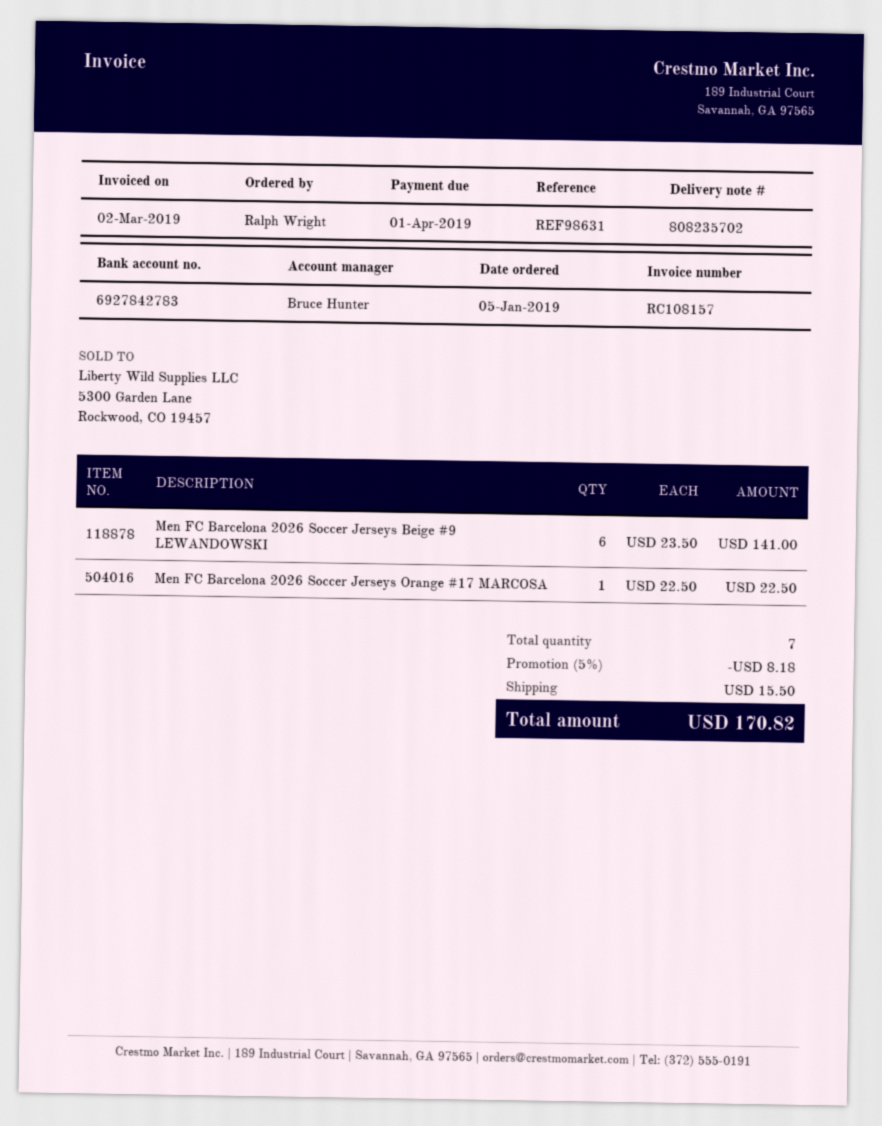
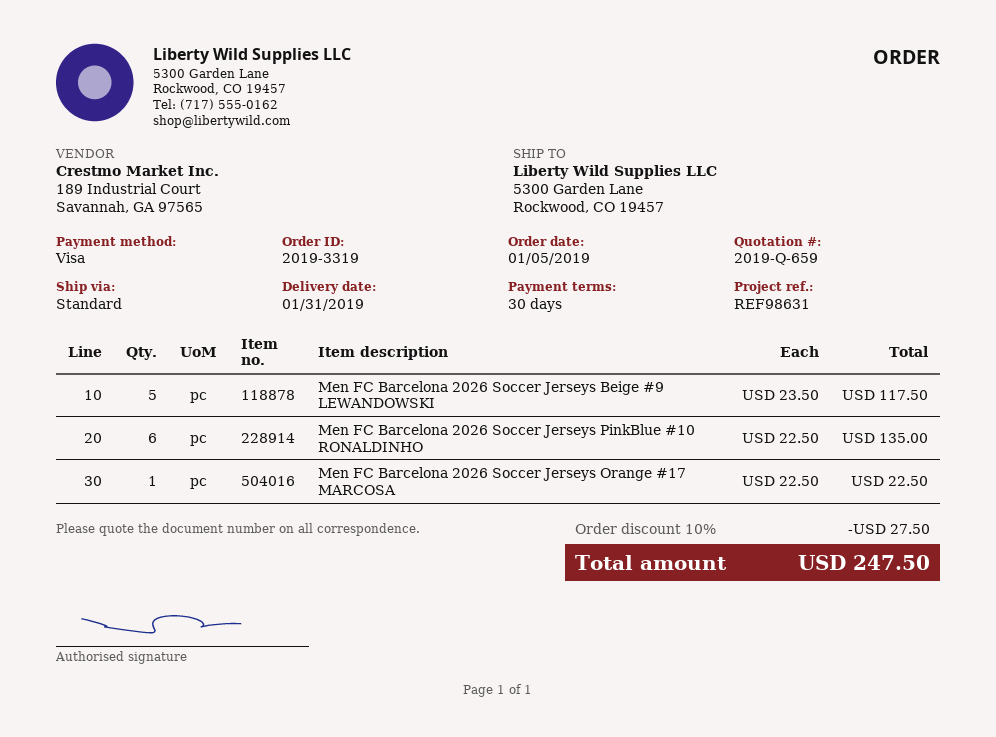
Men FC Barcelona 2026 Soccer Jerseys Beige #9 LEWANDOWSKI: 6 x 23.50 = 141.00 -> 5 x 23.50 = 117.50
Men FC Barcelona 2026 Soccer Jerseys PinkBlue #10 RONALDINHO: none -> 6 x 22.50 = 135.00
discount: 5% = 8.18 -> 10% = 27.50
shipping: 15.50 -> none
total: 170.82 -> 247.50

